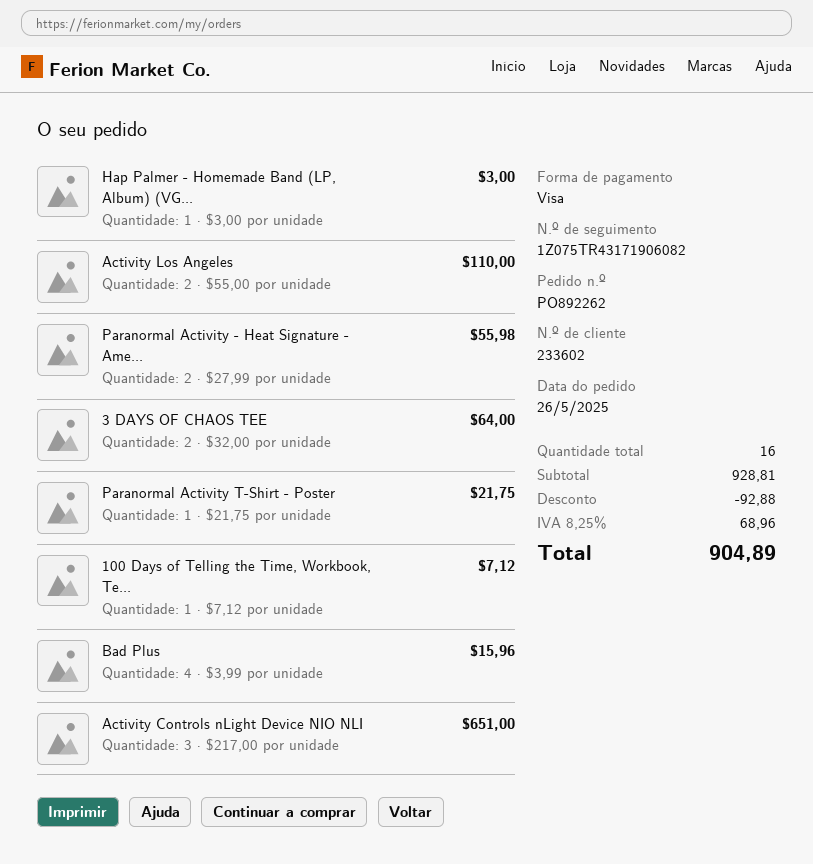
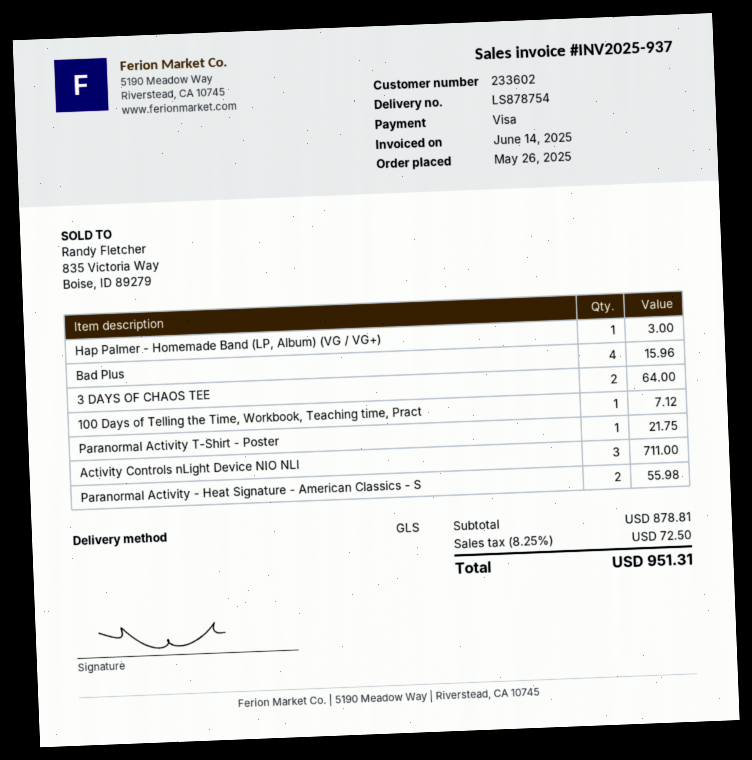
Activity Los Angeles: 2 for 110.00 -> none
Activity Controls nLight Device NIO NLI: 3 for 651.00 -> 3 for 711.00
subtotal: 928.81 -> 878.81
discount: 92.88 -> none
tax: 8.25% = 68.96 -> 8.25% = 72.50
total: 904.89 -> 951.31

